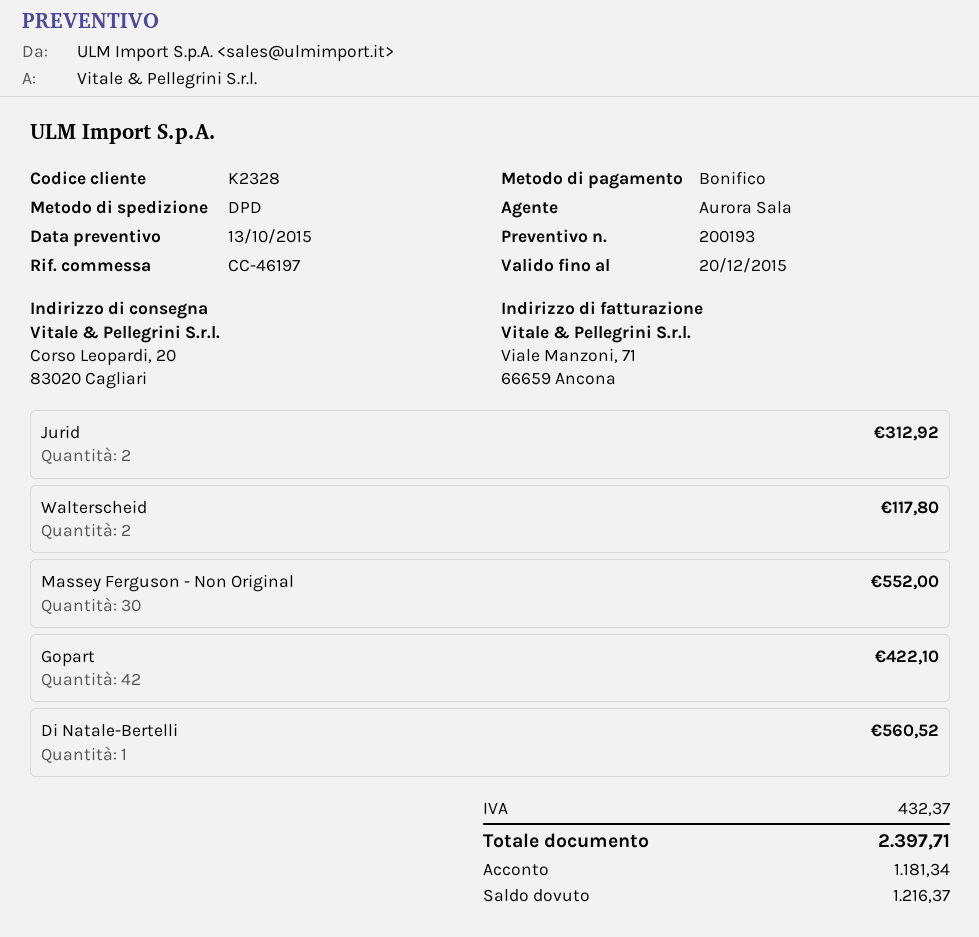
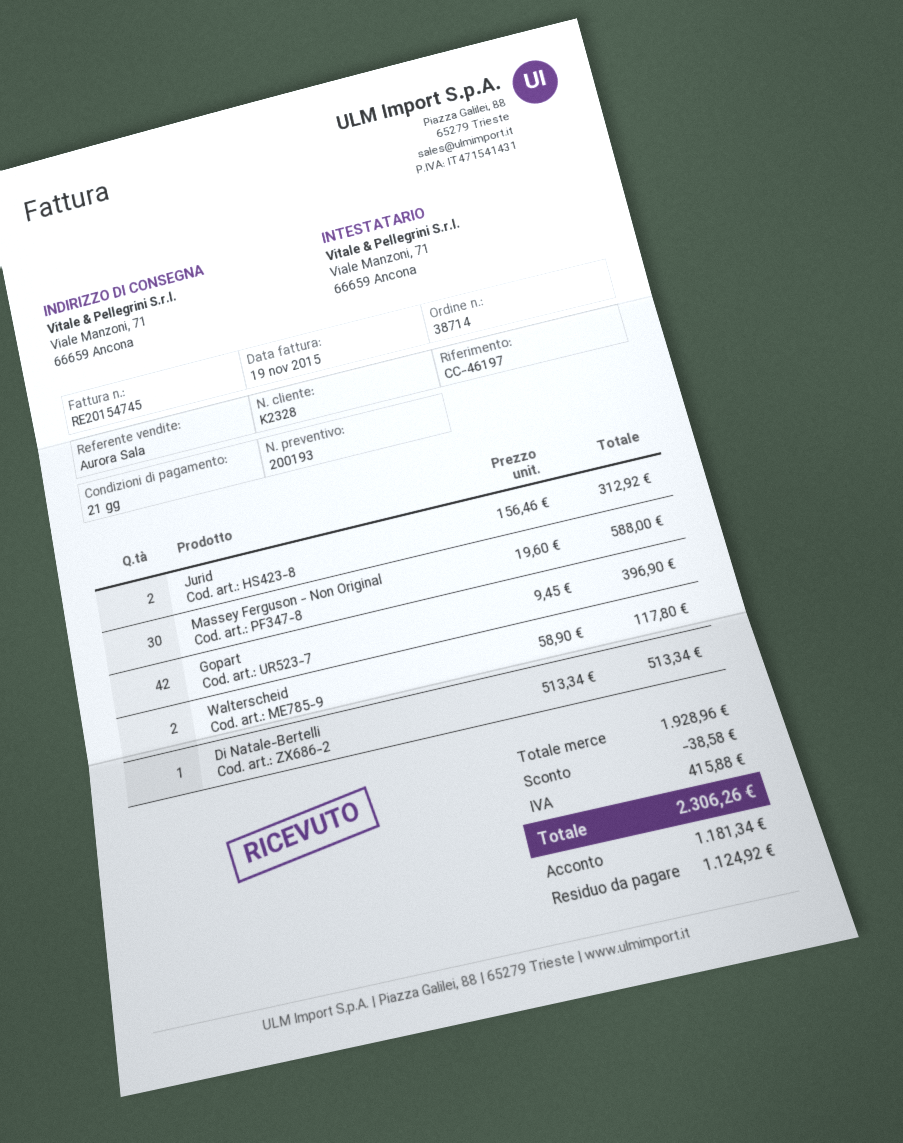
ship to: Corso Leopardi, 20, 83020 Cagliari -> Viale Manzoni, 71, 66659 Ancona
Massey Ferguson - Non Original: 30 for 552.00 -> 30 for 588.00
Gopart: 42 for 422.10 -> 42 for 396.90
Di Natale-Bertelli: 1 for 560.52 -> 1 for 513.34
discount: none -> 38.58
tax: 432.37 -> 415.88
total: 2397.71 -> 2306.26
balance: 1216.37 -> 1124.92

